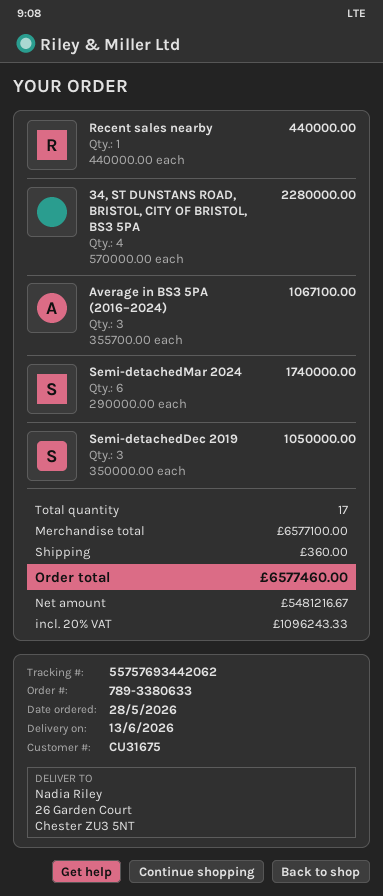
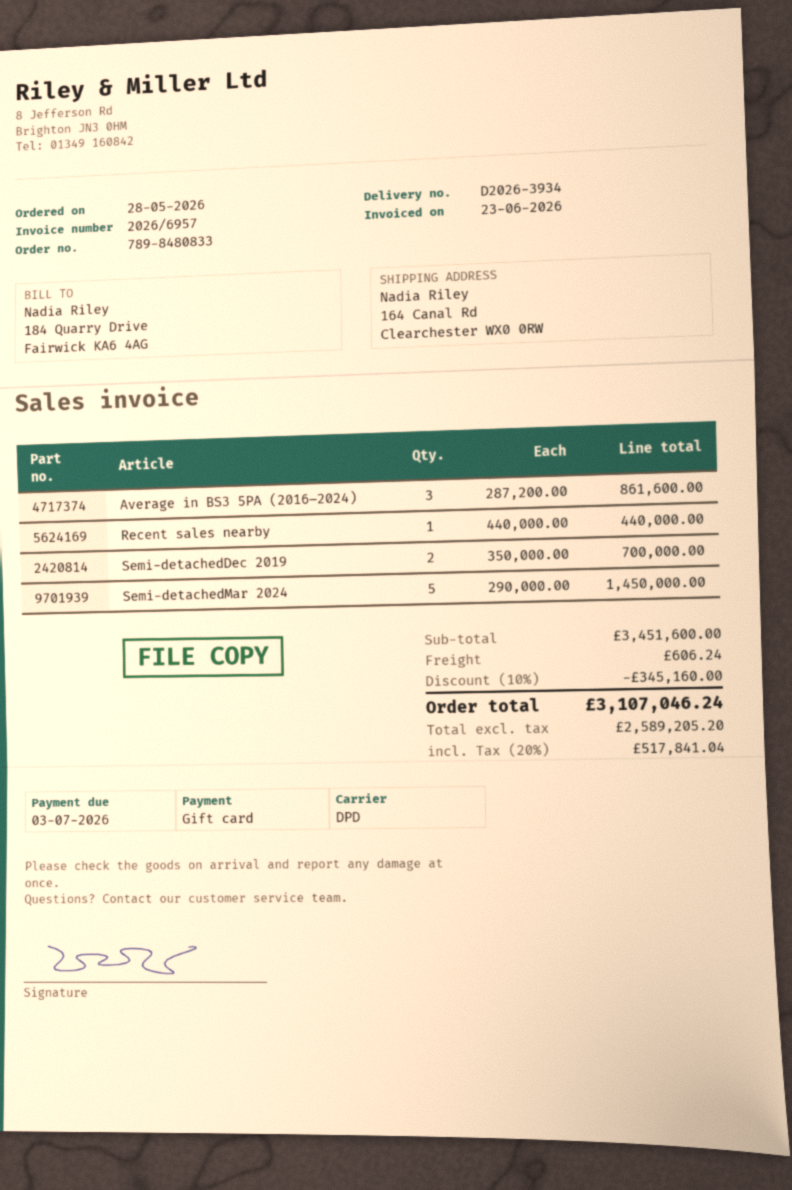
order number: 789-3380633 -> 789-8480833
ship to: 26 Garden Court, Chester ZU3 5NT -> 164 Canal Rd, Clearchester WX0 0RW
34, ST DUNSTANS ROAD, BRISTOL, CITY OF BRISTOL, BS3 5PA: 4 x 570000.00 = 2280000.00 -> none
Average in BS3 5PA (2016–2024): 3 x 355700.00 = 1067100.00 -> 3 x 287200.00 = 861600.00
Semi-detachedMar 2024: 6 x 290000.00 = 1740000.00 -> 5 x 290000.00 = 1450000.00
Semi-detachedDec 2019: 3 x 350000.00 = 1050000.00 -> 2 x 350000.00 = 700000.00
subtotal: 6577100.00 -> 3451600.00
discount: none -> 10% = 345160.00
shipping: 360.00 -> 606.24
net: 5481216.67 -> 2589205.20
tax: 20% = 1096243.33 -> 20% = 517841.04
total: 6577460.00 -> 3107046.24

